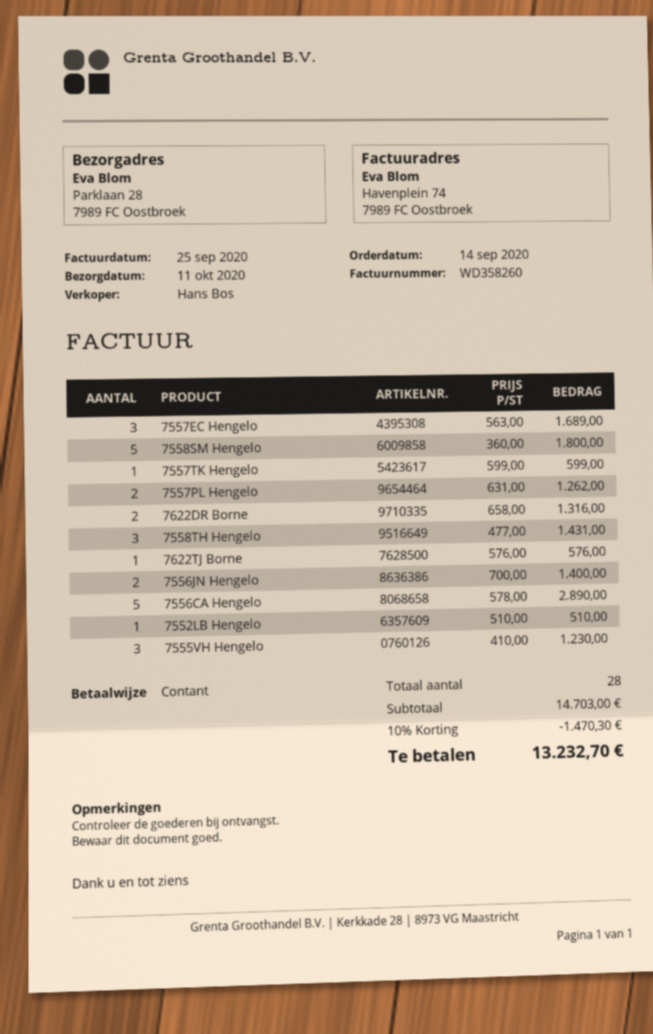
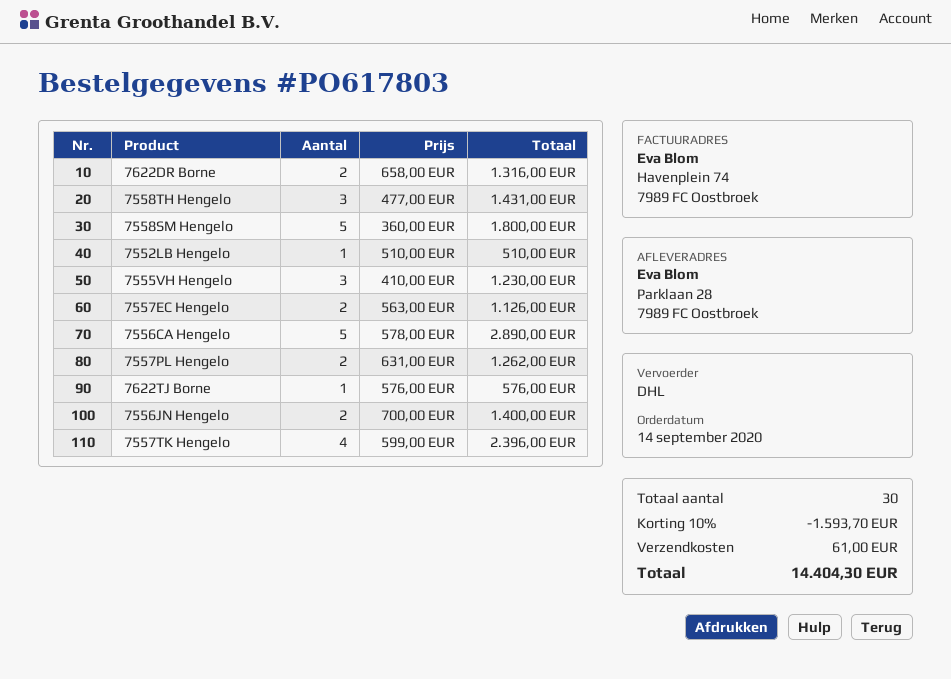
7557EC Hengelo: 3 x 563.00 = 1689.00 -> 2 x 563.00 = 1126.00
7557TK Hengelo: 1 x 599.00 = 599.00 -> 4 x 599.00 = 2396.00
total quantity: 28 -> 30
discount: 10% = 1470.30 -> 10% = 1593.70
shipping: none -> 61.00
total: 13232.70 -> 14404.30

